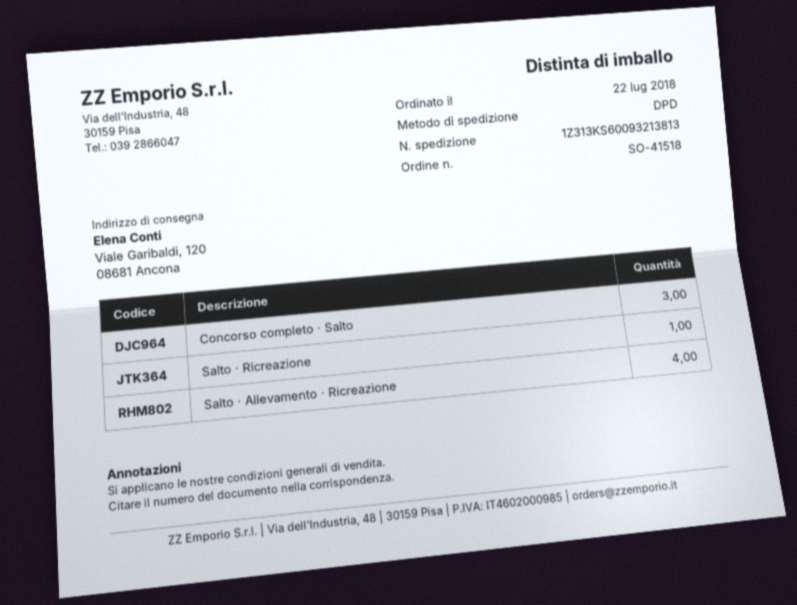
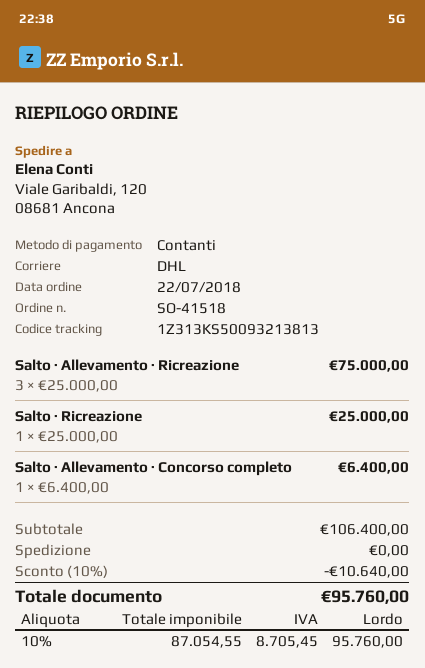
shipping method: DPD -> DHL
tracking number: 1Z313KS60093213813 -> 1Z313KS50093213813
Concorso completo · Salto: 3 -> none
Salto · Allevamento · Ricreazione: 4 -> 3
Salto · Allevamento · Concorso completo: none -> 1

